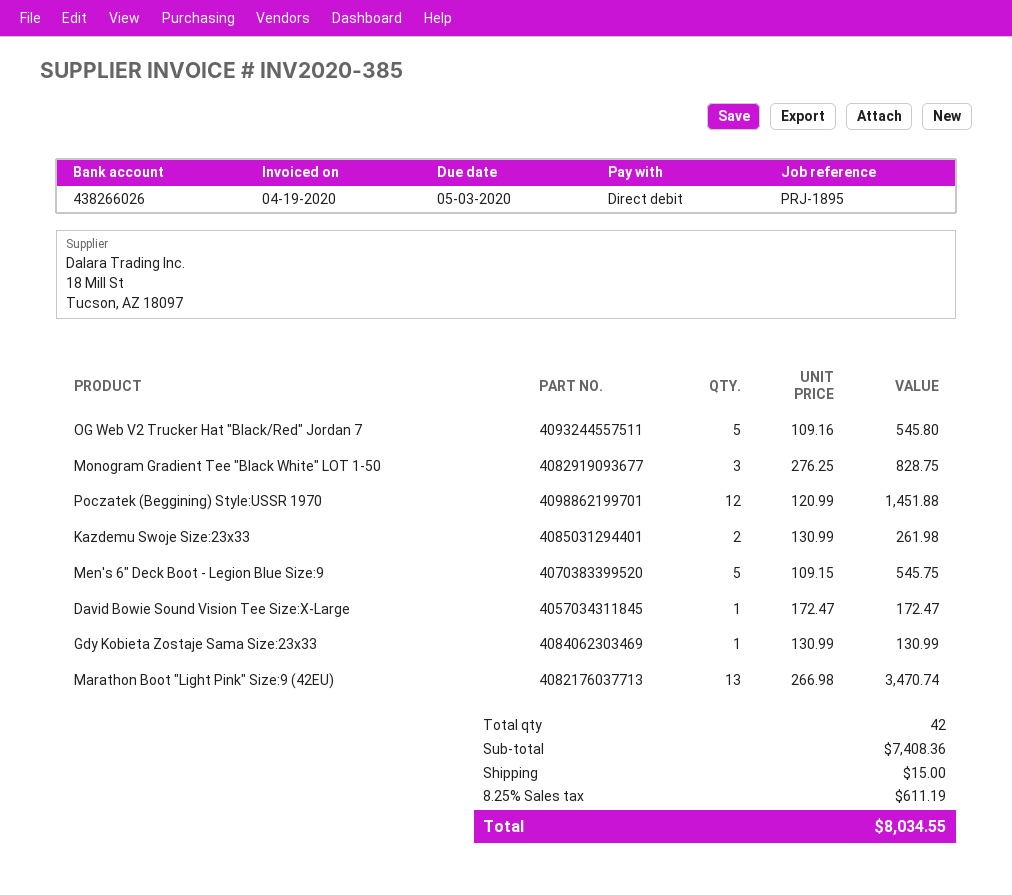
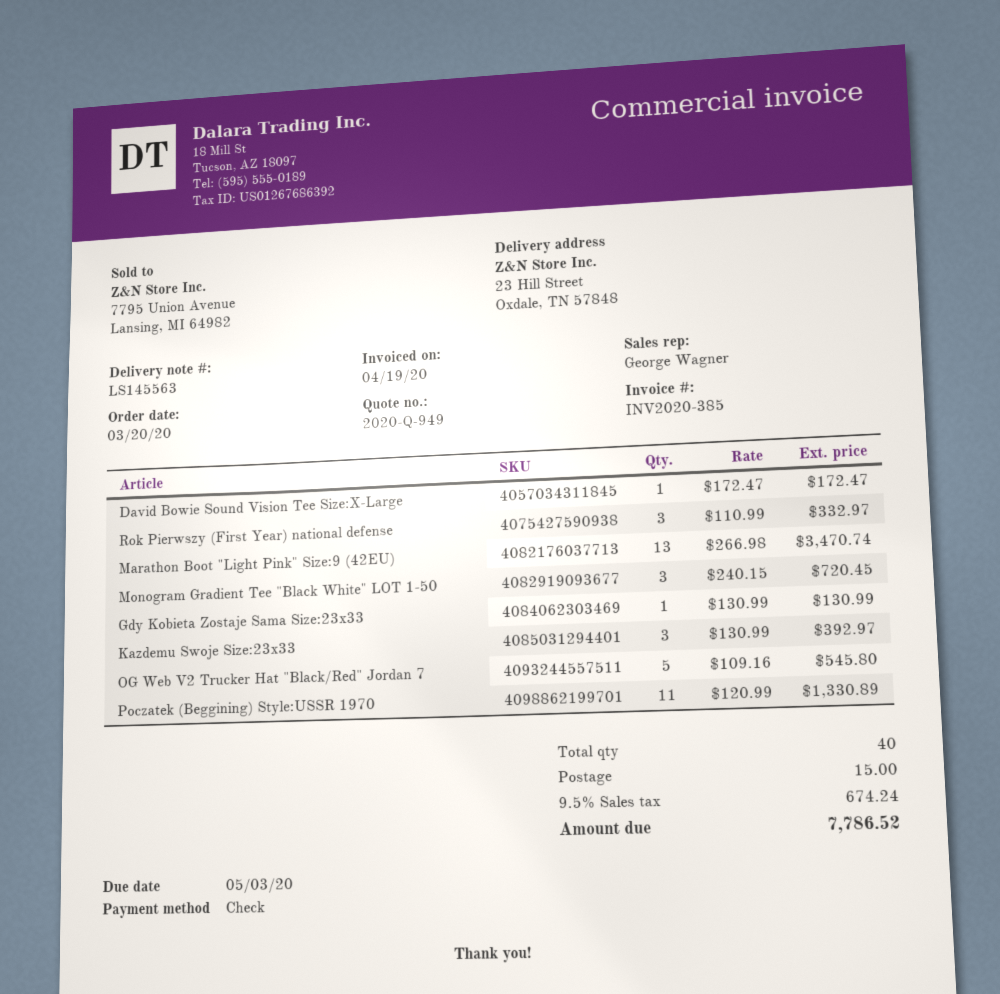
payment method: direct debit -> cheque
Monogram Gradient Tee "Black White" LOT 1-50: 3 x 276.25 = 828.75 -> 3 x 240.15 = 720.45
Poczatek (Beggining) Style:USSR 1970: 12 x 120.99 = 1451.88 -> 11 x 120.99 = 1330.89
Kazdemu Swoje Size:23x33: 2 x 130.99 = 261.98 -> 3 x 130.99 = 392.97
Men's 6" Deck Boot - Legion Blue Size:9: 5 x 109.15 = 545.75 -> none
Rok Pierwszy (First Year) national defense: none -> 3 x 110.99 = 332.97
total quantity: 42 -> 40
tax: 8.25% = 611.19 -> 9.5% = 674.24
total: 8034.55 -> 7786.52

